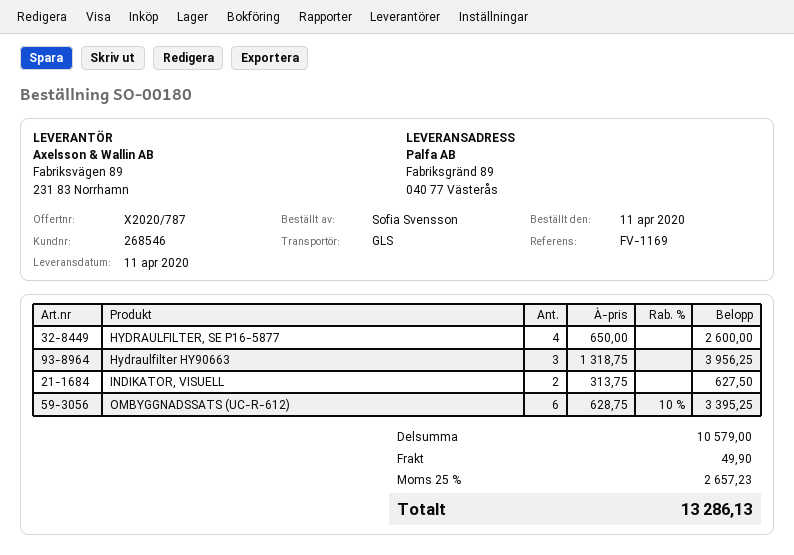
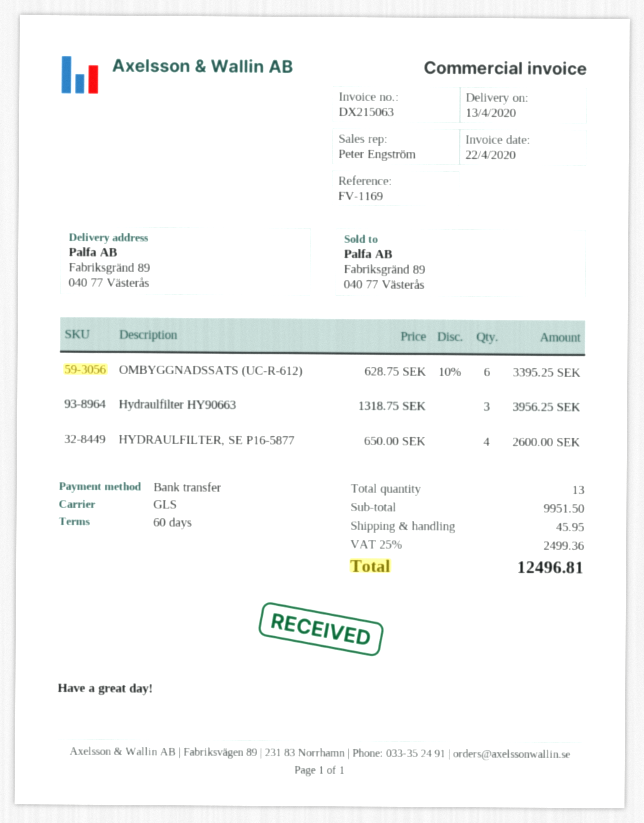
delivery date: 2020-04-11 -> 2020-04-13
INDIKATOR, VISUELL: 2 x 313.75 = 627.50 -> none
subtotal: 10579.00 -> 9951.50
shipping: 49.90 -> 45.95
tax: 25% = 2657.23 -> 25% = 2499.36
total: 13286.13 -> 12496.81

